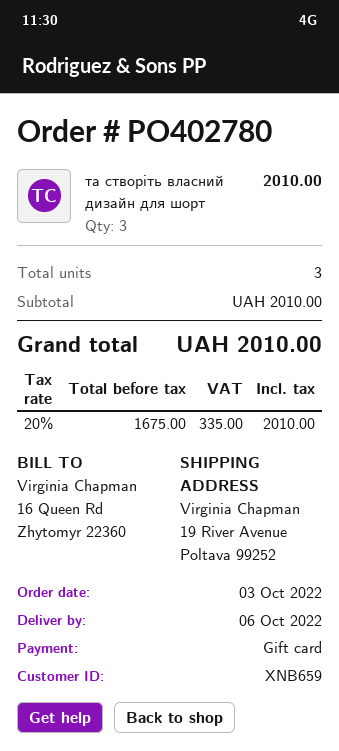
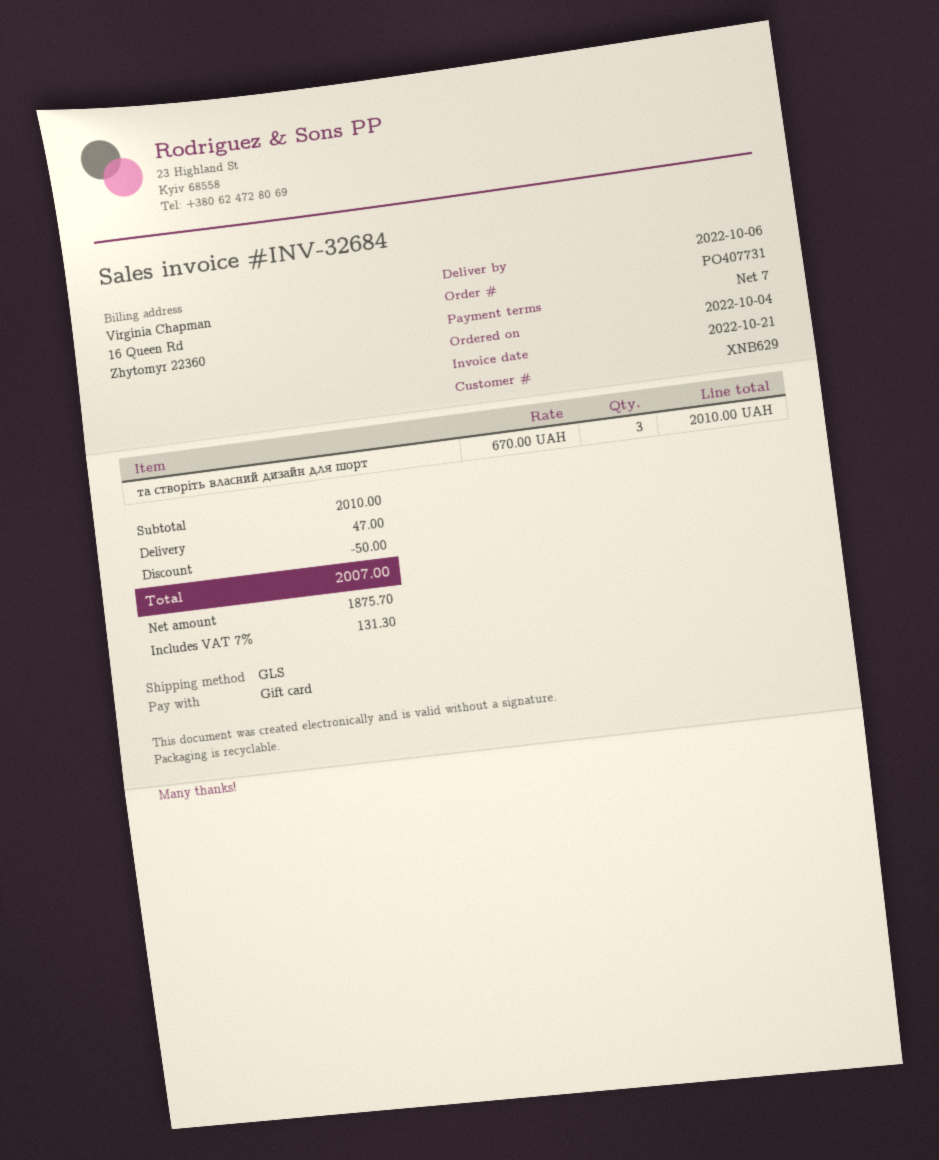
order number: PO402780 -> PO407731
order date: 2022-10-03 -> 2022-10-04
customer number: XNB659 -> XNB629
discount: none -> 50.00
shipping: none -> 47.00
net: 1675.00 -> 1875.70
tax: 20% = 335.00 -> 7% = 131.30
total: 2010.00 -> 2007.00

